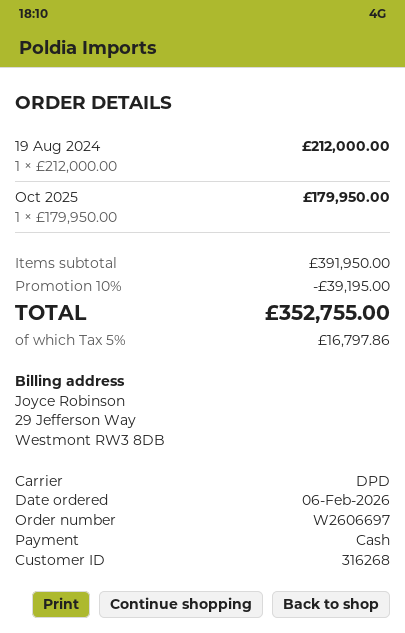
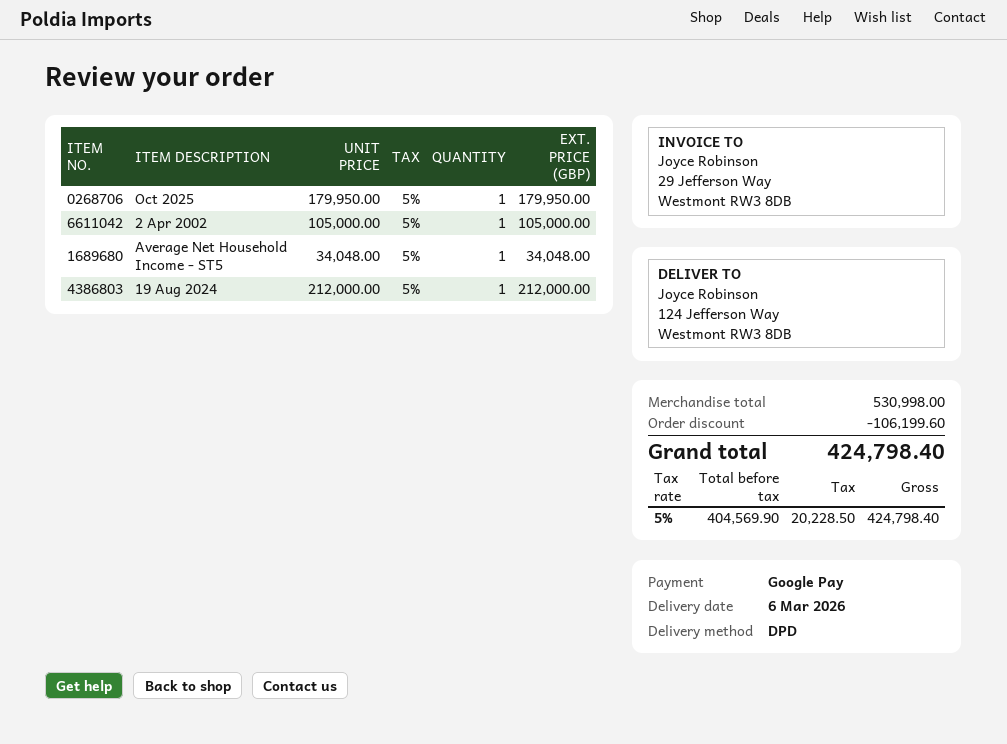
payment method: cash -> Google Pay
2 Apr 2002: none -> 1 x 105000.00 = 105000.00
Average Net Household Income - ST5: none -> 1 x 34048.00 = 34048.00
subtotal: 391950.00 -> 530998.00
discount: 39195.00 -> 106199.60
tax: 5% = 16797.86 -> 5% = 20228.50
total: 352755.00 -> 424798.40

